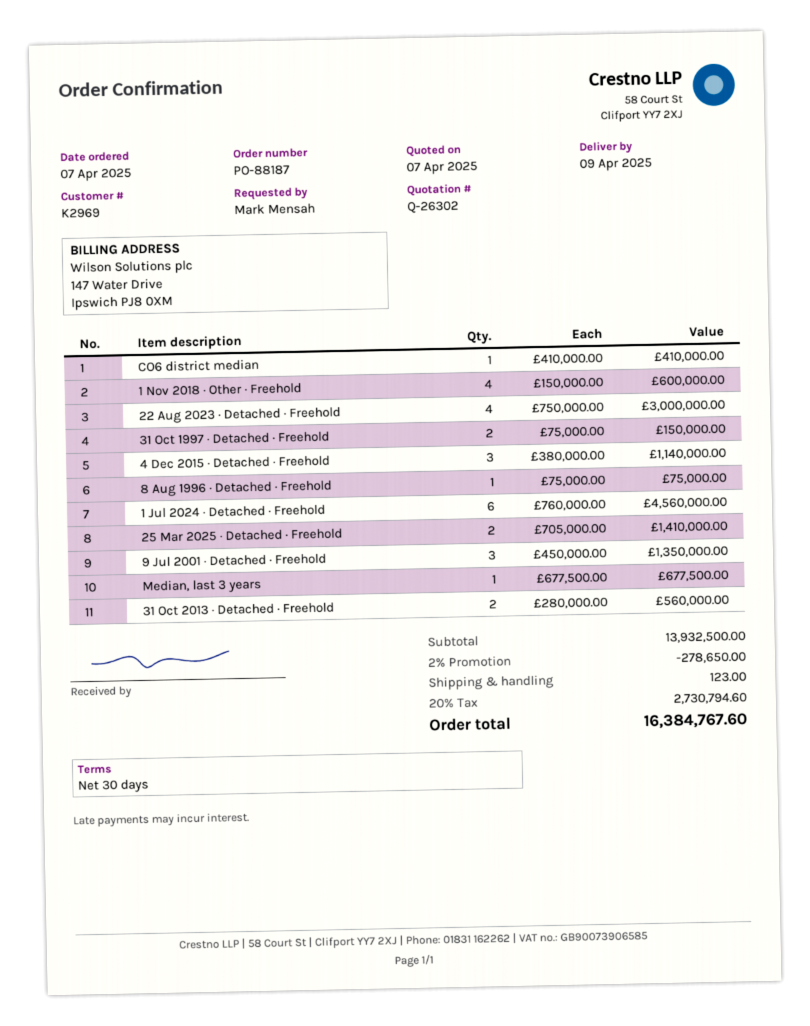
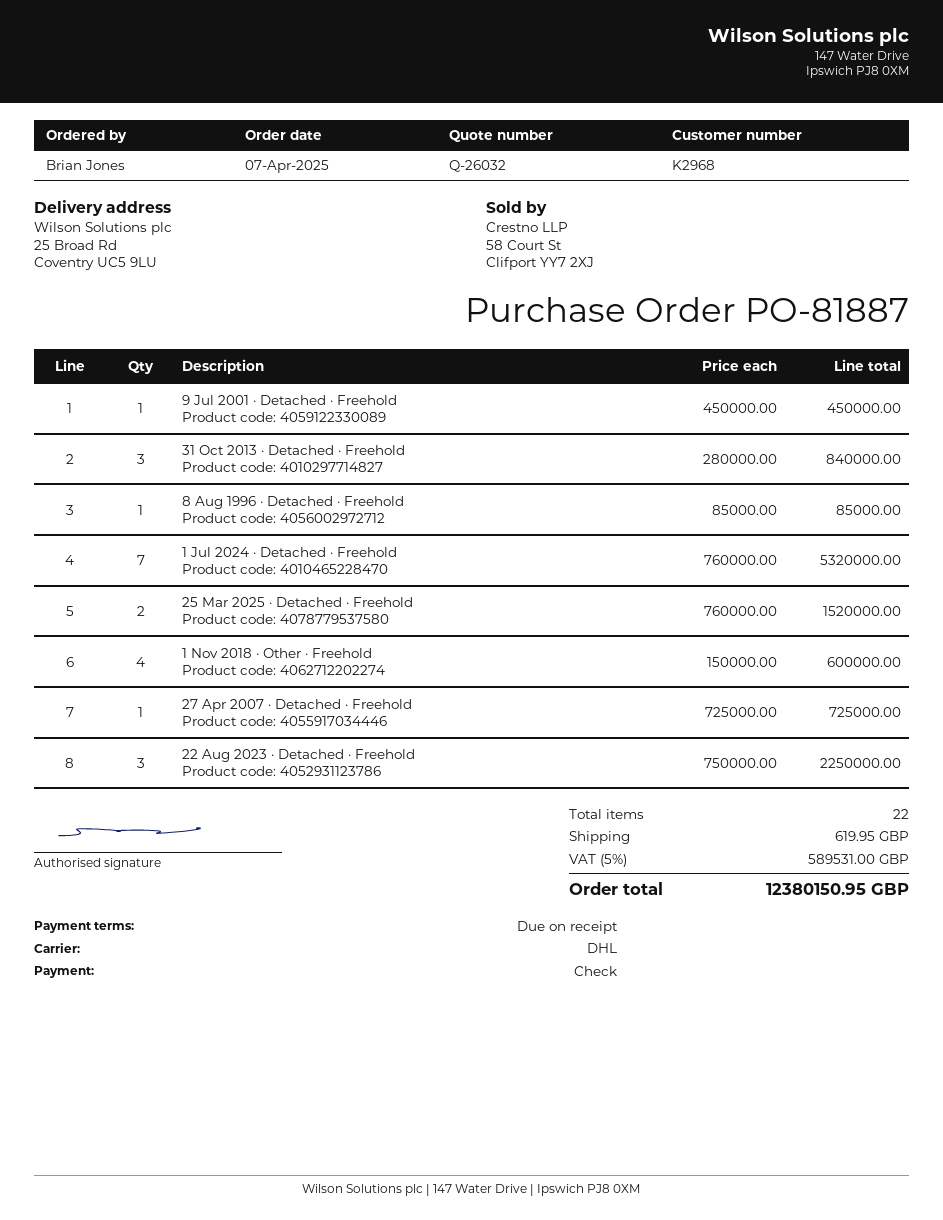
quote number: Q-26302 -> Q-26032
order number: PO-88187 -> PO-81887
payment terms: 30 days -> on receipt
customer number: K2969 -> K2968
ordered by: Mark Mensah -> Brian Jones
CO6 district median: 1 x 410000.00 = 410000.00 -> none
22 Aug 2023 · Detached · Freehold: 4 x 750000.00 = 3000000.00 -> 3 x 750000.00 = 2250000.00
31 Oct 1997 · Detached · Freehold: 2 x 75000.00 = 150000.00 -> none
4 Dec 2015 · Detached · Freehold: 3 x 380000.00 = 1140000.00 -> none
8 Aug 1996 · Detached · Freehold: 1 x 75000.00 = 75000.00 -> 1 x 85000.00 = 85000.00
1 Jul 2024 · Detached · Freehold: 6 x 760000.00 = 4560000.00 -> 7 x 760000.00 = 5320000.00
25 Mar 2025 · Detached · Freehold: 2 x 705000.00 = 1410000.00 -> 2 x 760000.00 = 1520000.00
9 Jul 2001 · Detached · Freehold: 3 x 450000.00 = 1350000.00 -> 1 x 450000.00 = 450000.00
Median, last 3 years: 1 x 677500.00 = 677500.00 -> none
31 Oct 2013 · Detached · Freehold: 2 x 280000.00 = 560000.00 -> 3 x 280000.00 = 840000.00
27 Apr 2007 · Detached · Freehold: none -> 1 x 725000.00 = 725000.00
discount: 2% = 278650.00 -> none
shipping: 123.00 -> 619.95
tax: 20% = 2730794.60 -> 5% = 589531.00
total: 16384767.60 -> 12380150.95

